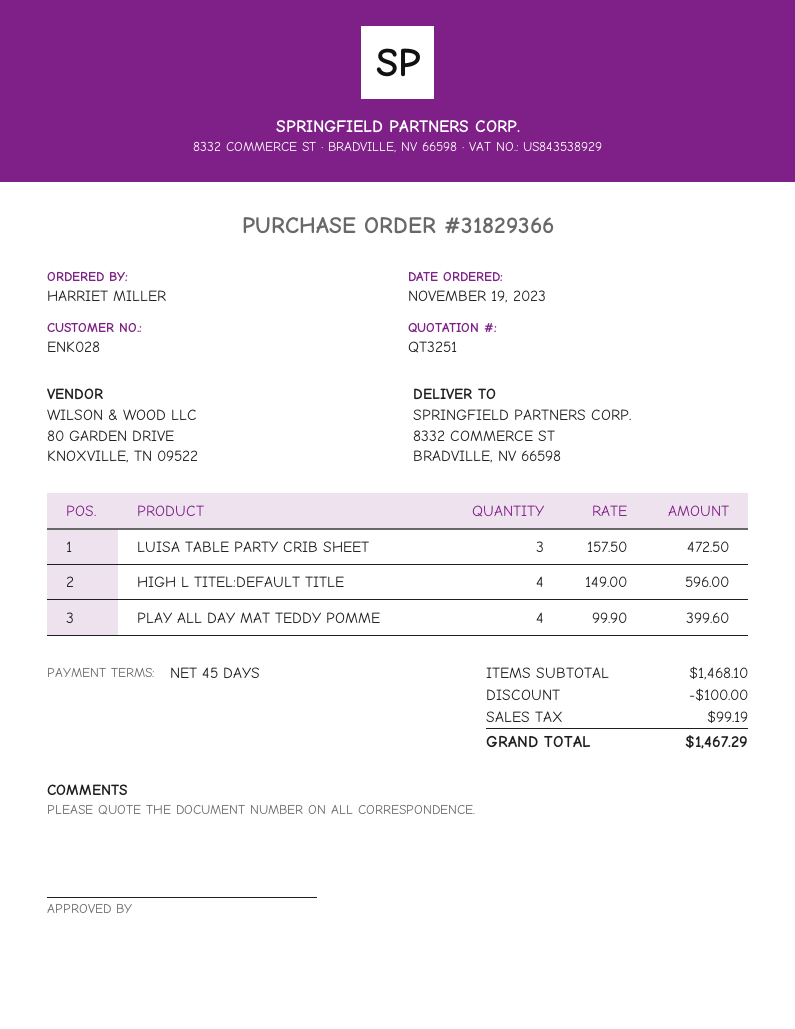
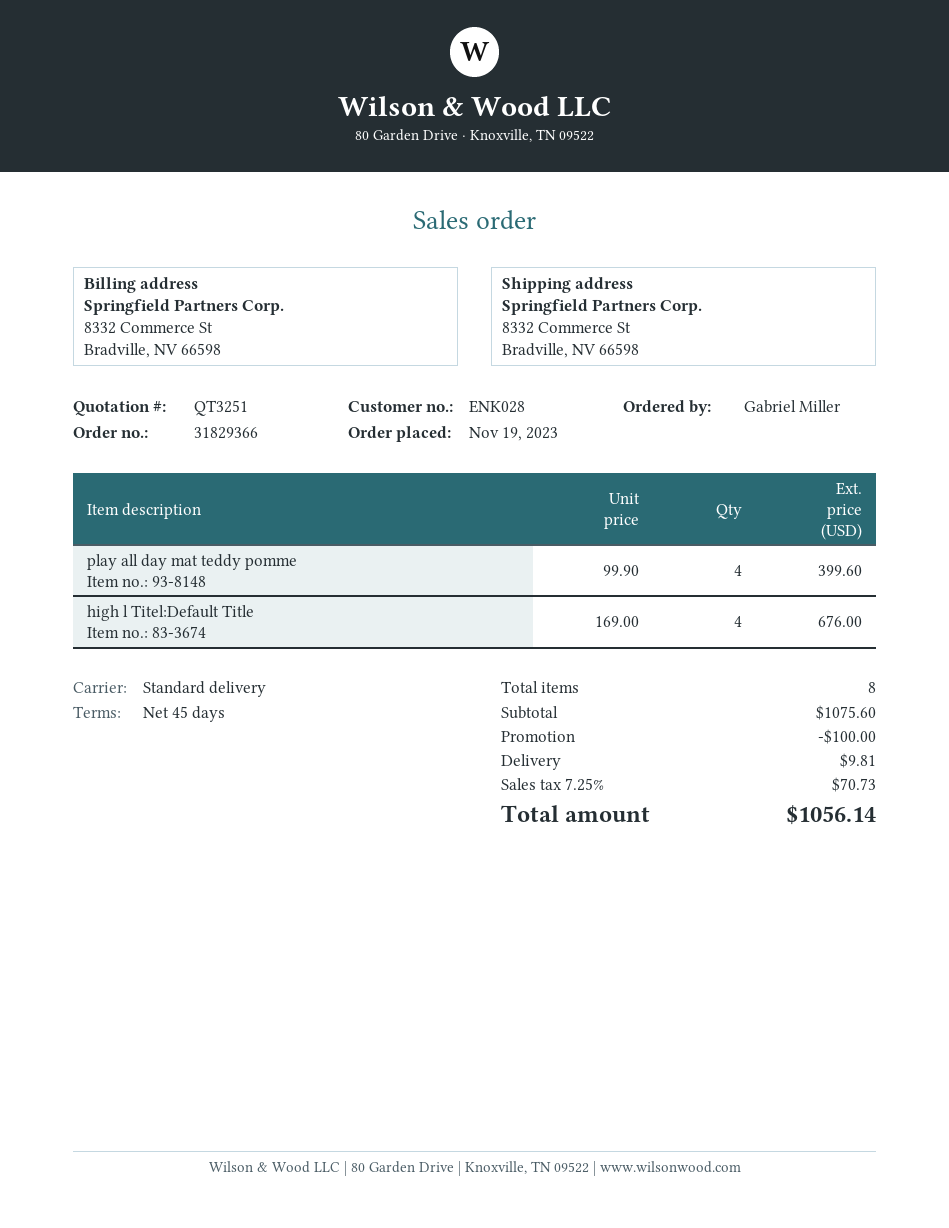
ordered by: HARRIET MILLER -> Gabriel Miller
LUISA TABLE PARTY CRIB SHEET: 3 x 157.50 = 472.50 -> none
HIGH L TITEL:DEFAULT TITLE: 4 x 149.00 = 596.00 -> 4 x 169.00 = 676.00
subtotal: 1468.10 -> 1075.60
shipping: none -> 9.81
tax: 99.19 -> 70.73
total: 1467.29 -> 1056.14

